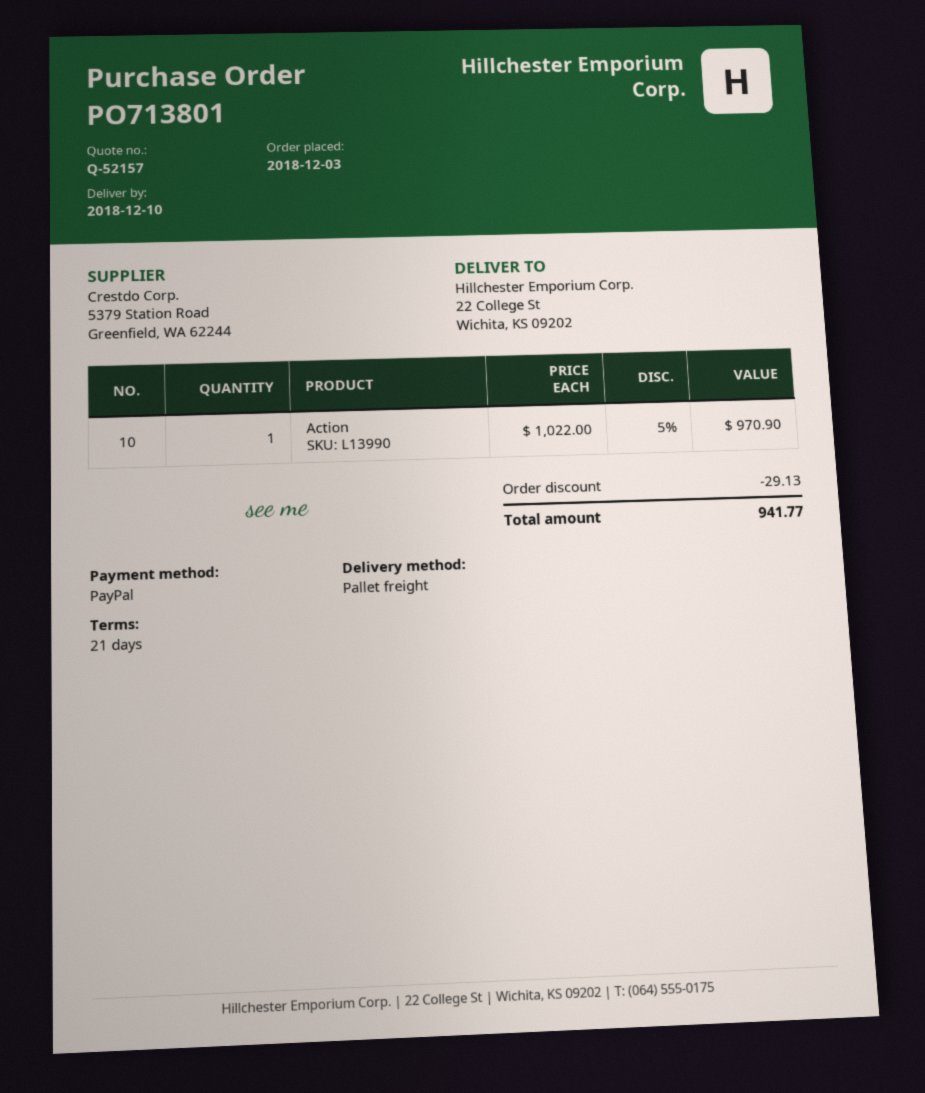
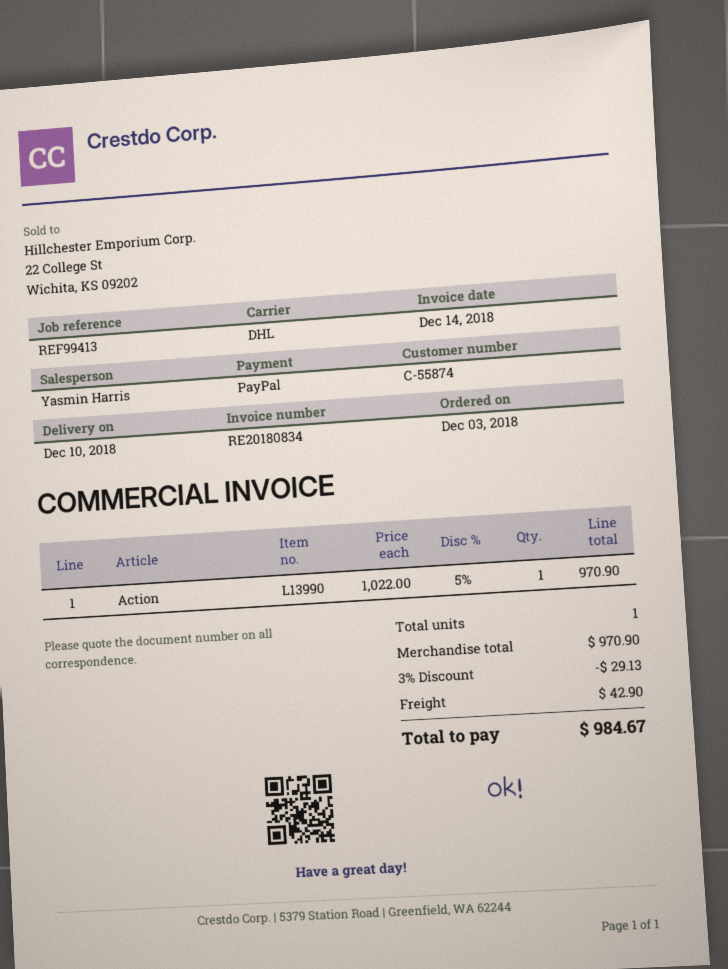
shipping method: pallet freight -> DHL
shipping: none -> 42.90
total: 941.77 -> 984.67

